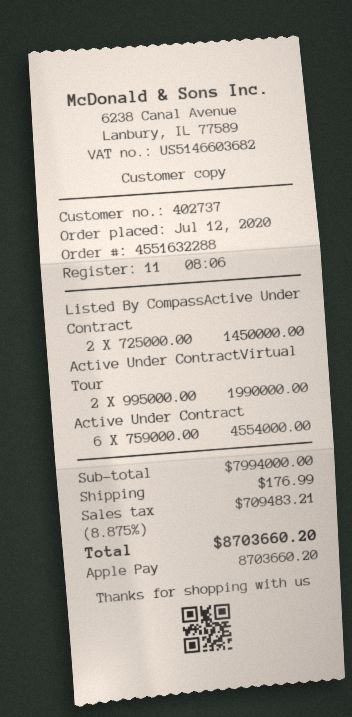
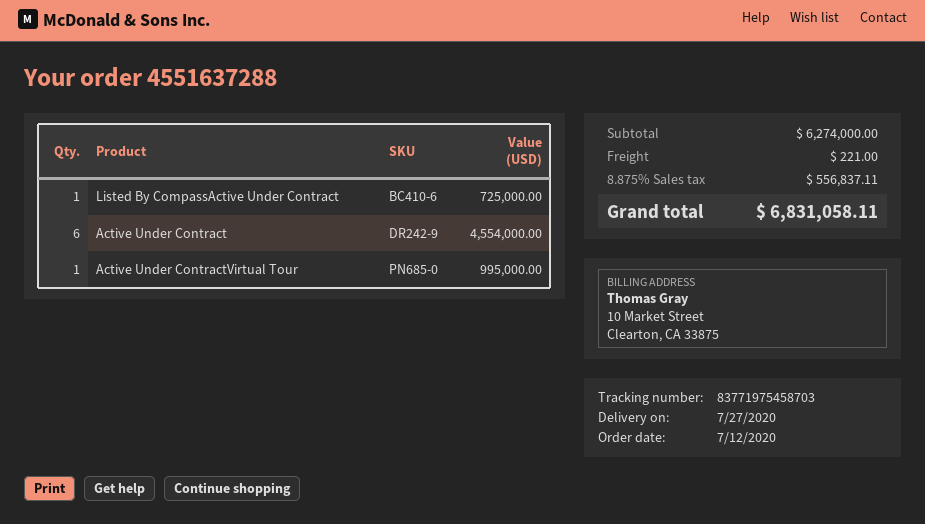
order number: 4551632288 -> 4551637288
Listed By CompassActive Under Contract: 2 for 1450000.00 -> 1 for 725000.00
Active Under ContractVirtual Tour: 2 for 1990000.00 -> 1 for 995000.00
subtotal: 7994000.00 -> 6274000.00
shipping: 176.99 -> 221.00
tax: 8.875% = 709483.21 -> 8.875% = 556837.11
total: 8703660.20 -> 6831058.11

